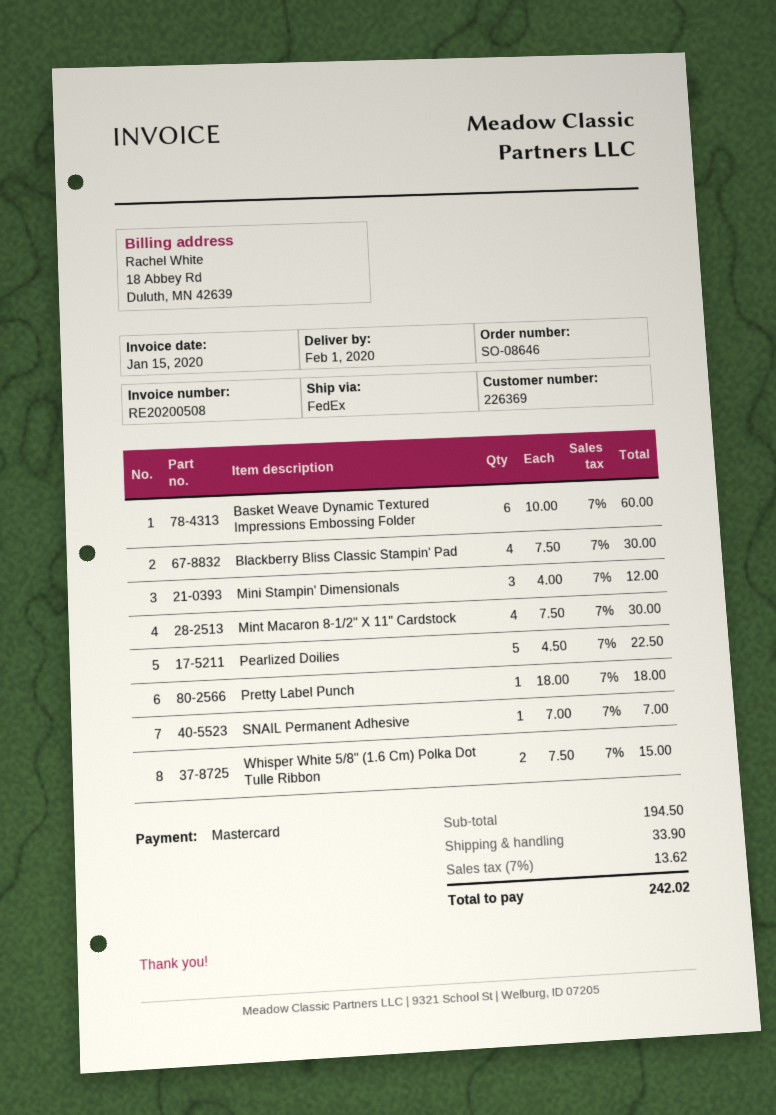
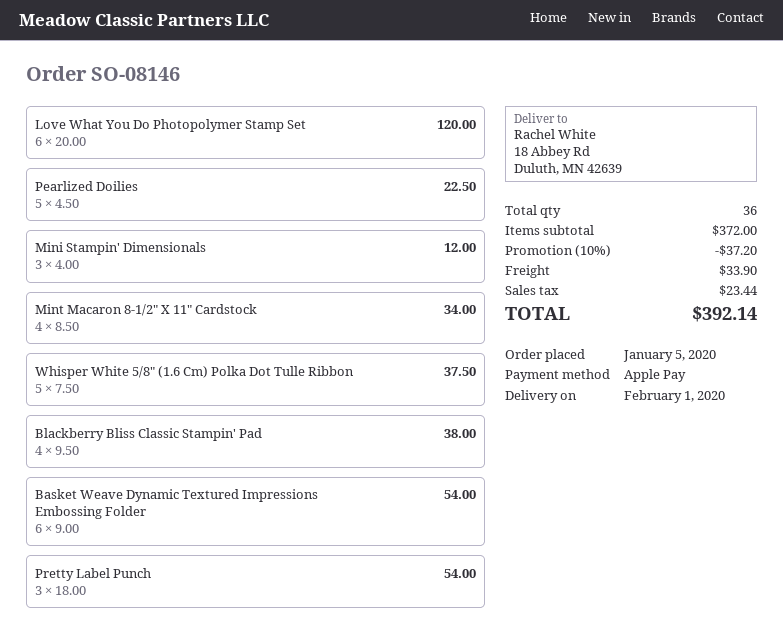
order number: SO-08646 -> SO-08146
payment method: Mastercard -> Apple Pay
Basket Weave Dynamic Textured Impressions Embossing Folder: 6 x 10.00 = 60.00 -> 6 x 9.00 = 54.00
Blackberry Bliss Classic Stampin' Pad: 4 x 7.50 = 30.00 -> 4 x 9.50 = 38.00
Mint Macaron 8-1/2" X 11" Cardstock: 4 x 7.50 = 30.00 -> 4 x 8.50 = 34.00
Pretty Label Punch: 1 x 18.00 = 18.00 -> 3 x 18.00 = 54.00
SNAIL Permanent Adhesive: 1 x 7.00 = 7.00 -> none
Whisper White 5/8" (1.6 Cm) Polka Dot Tulle Ribbon: 2 x 7.50 = 15.00 -> 5 x 7.50 = 37.50
Love What You Do Photopolymer Stamp Set: none -> 6 x 20.00 = 120.00
subtotal: 194.50 -> 372.00
discount: none -> 10% = 37.20
tax: 13.62 -> 23.44
total: 242.02 -> 392.14

